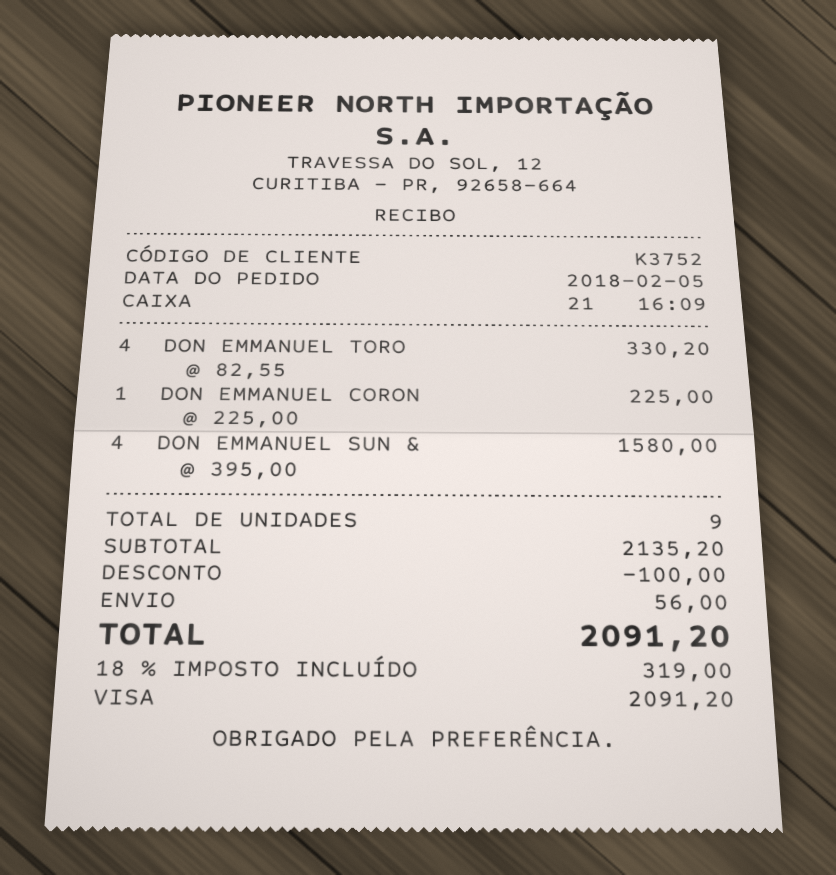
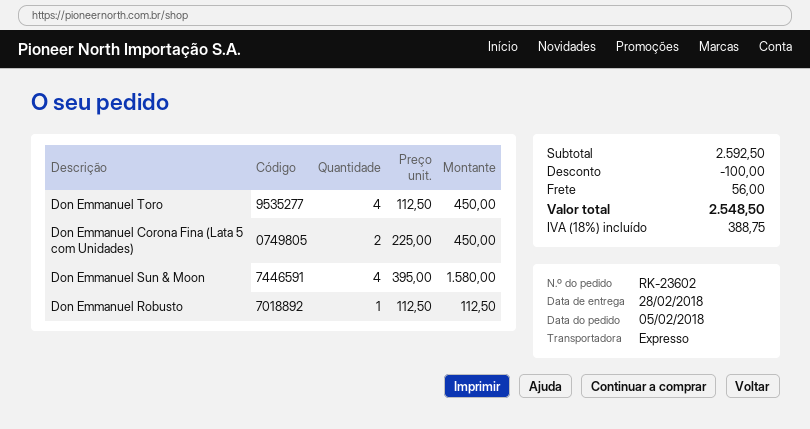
DON EMMANUEL TORO: 4 x 82.55 = 330.20 -> 4 x 112.50 = 450.00
DON EMMANUEL CORON: 1 x 225.00 = 225.00 -> 2 x 225.00 = 450.00
Don Emmanuel Robusto: none -> 1 x 112.50 = 112.50
subtotal: 2135.20 -> 2592.50
tax: 18% = 319.00 -> 18% = 388.75
total: 2091.20 -> 2548.50

